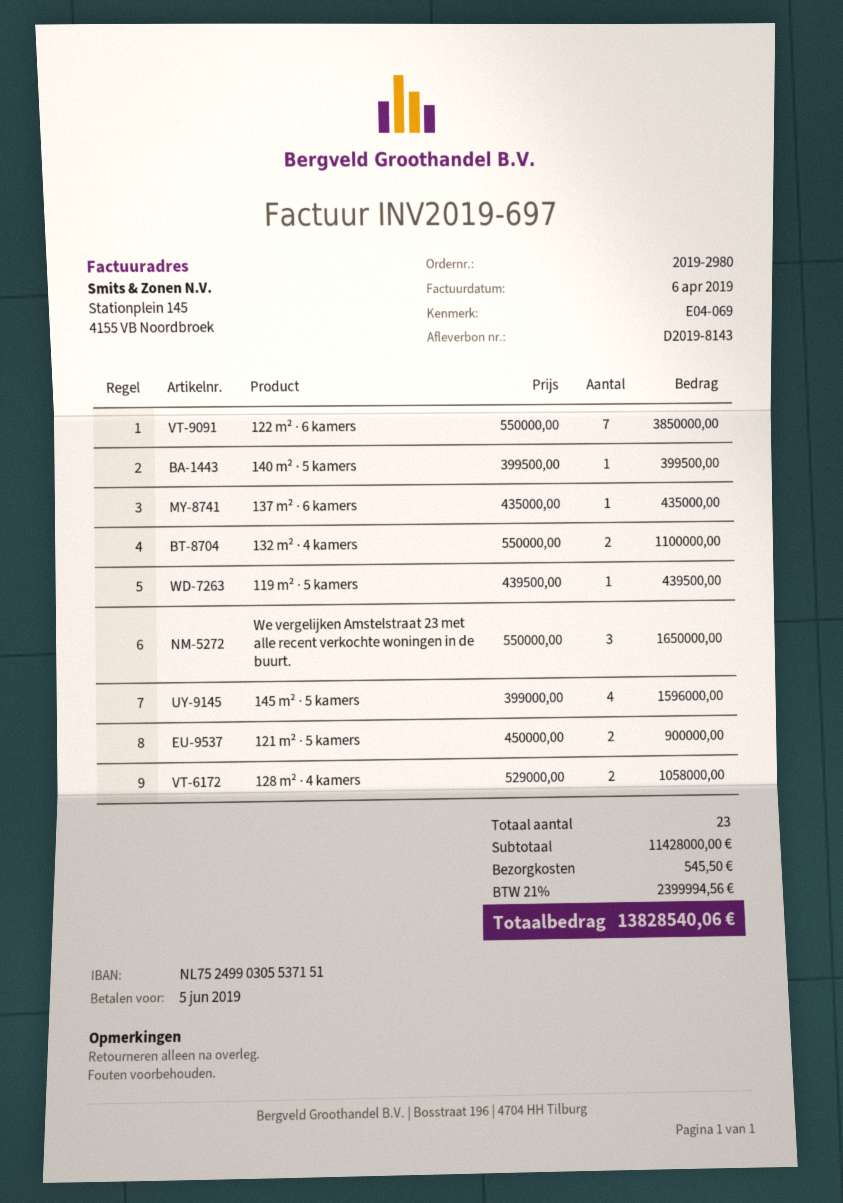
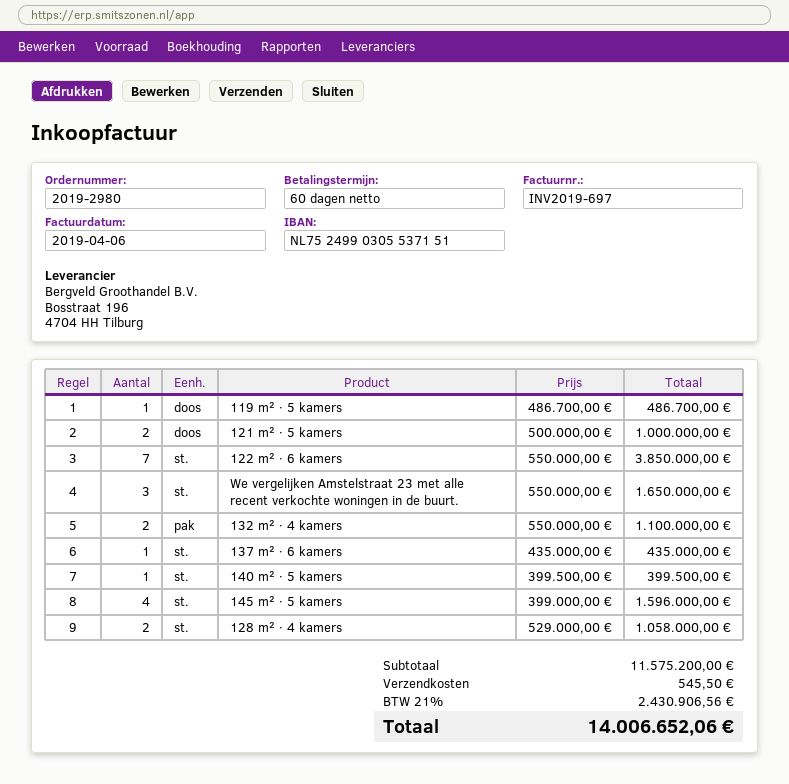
119 m² · 5 kamers: 1 x 439500.00 = 439500.00 -> 1 x 486700.00 = 486700.00
121 m² · 5 kamers: 2 x 450000.00 = 900000.00 -> 2 x 500000.00 = 1000000.00
subtotal: 11428000.00 -> 11575200.00
tax: 21% = 2399994.56 -> 21% = 2430906.56
total: 13828540.06 -> 14006652.06

